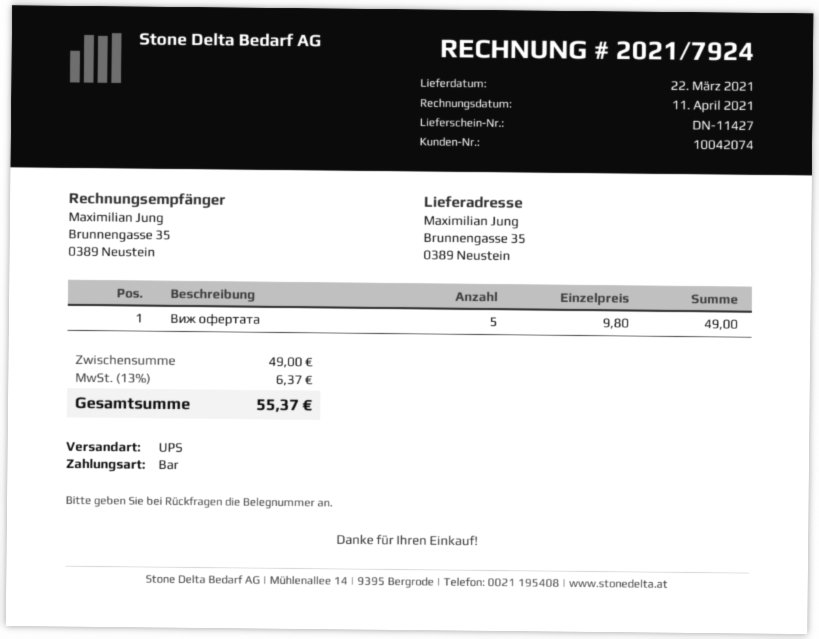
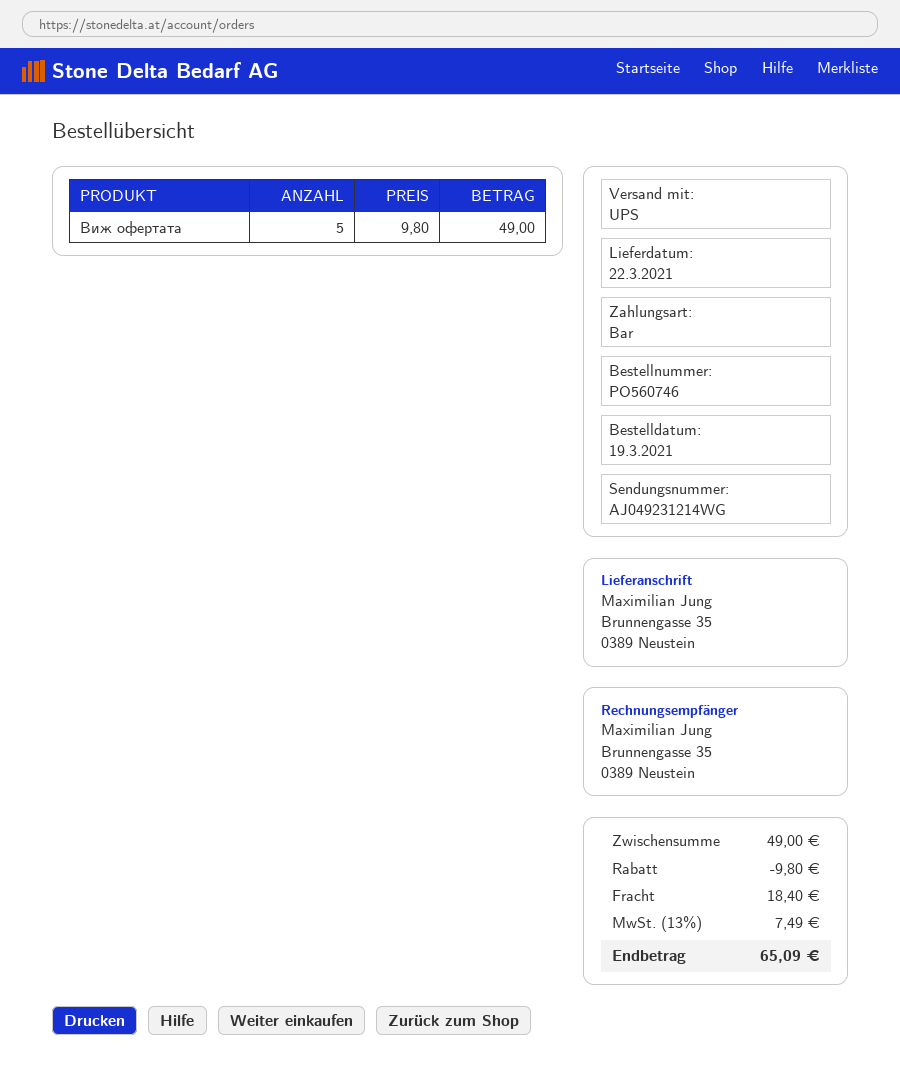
discount: none -> 9.80
shipping: none -> 18.40
tax: 13% = 6.37 -> 13% = 7.49
total: 55.37 -> 65.09

